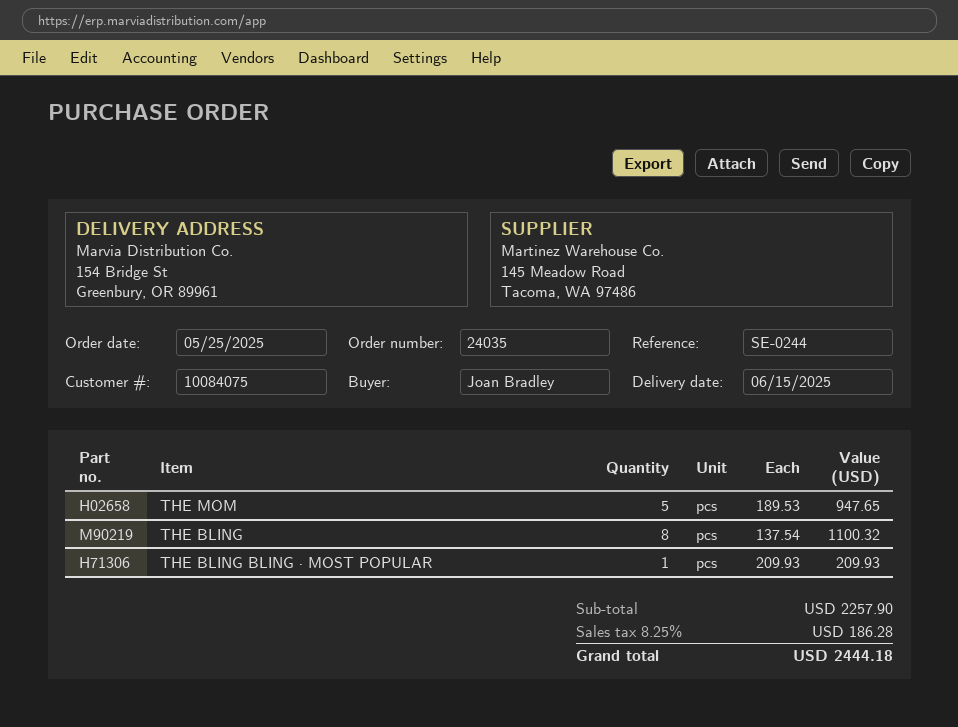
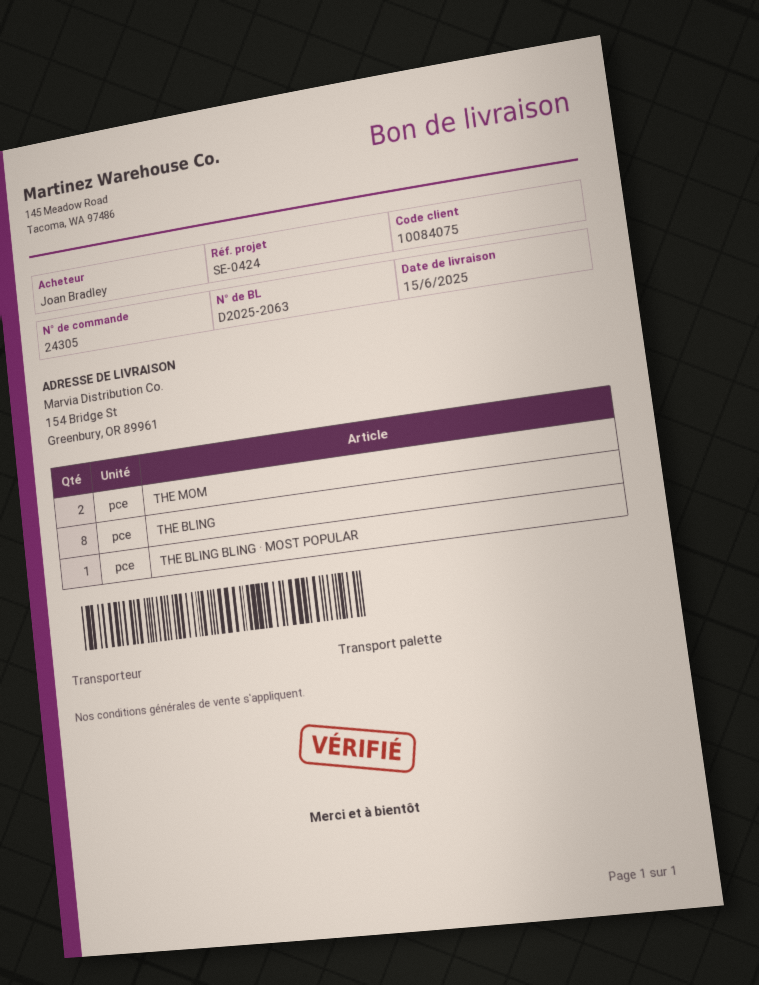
order number: 24035 -> 24305
reference: SE-0244 -> SE-0424
THE MOM: 5 -> 2

